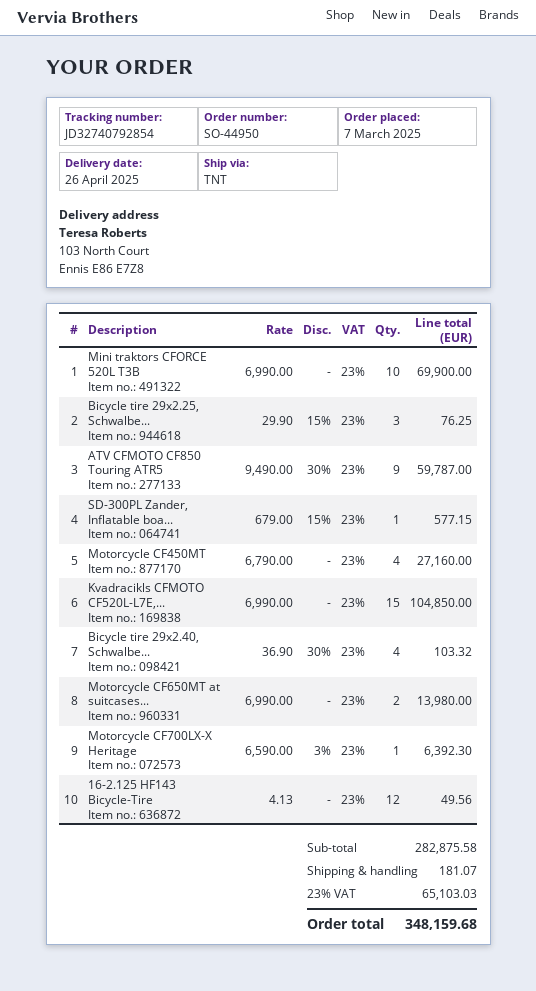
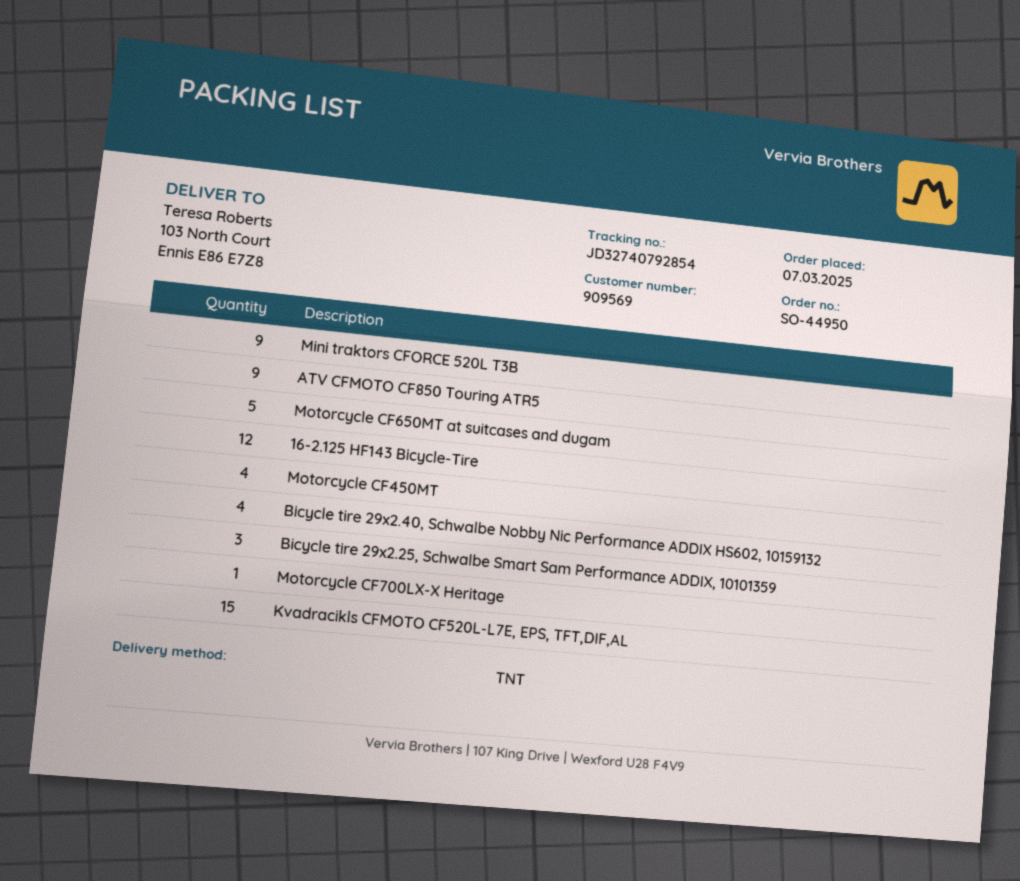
Mini traktors CFORCE 520L T3B: 10 -> 9
SD-300PL Zander, Inflatable boa...: 1 -> none
Motorcycle CF650MT at suitcases...: 2 -> 5

